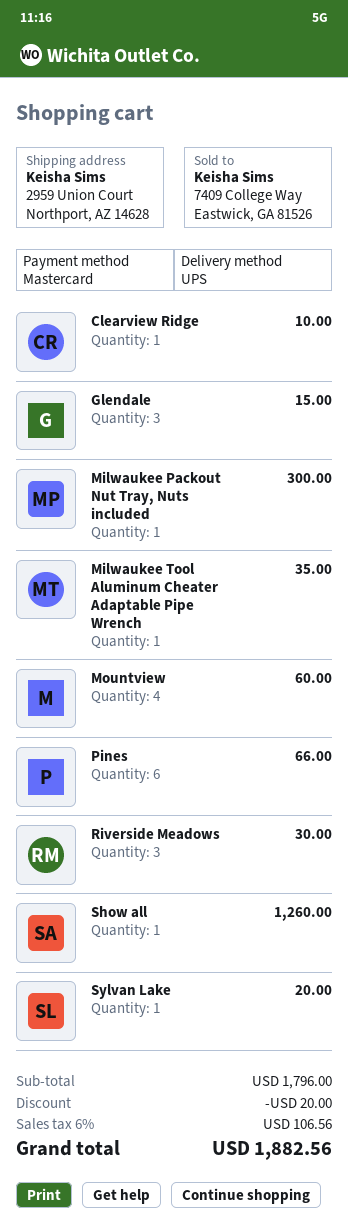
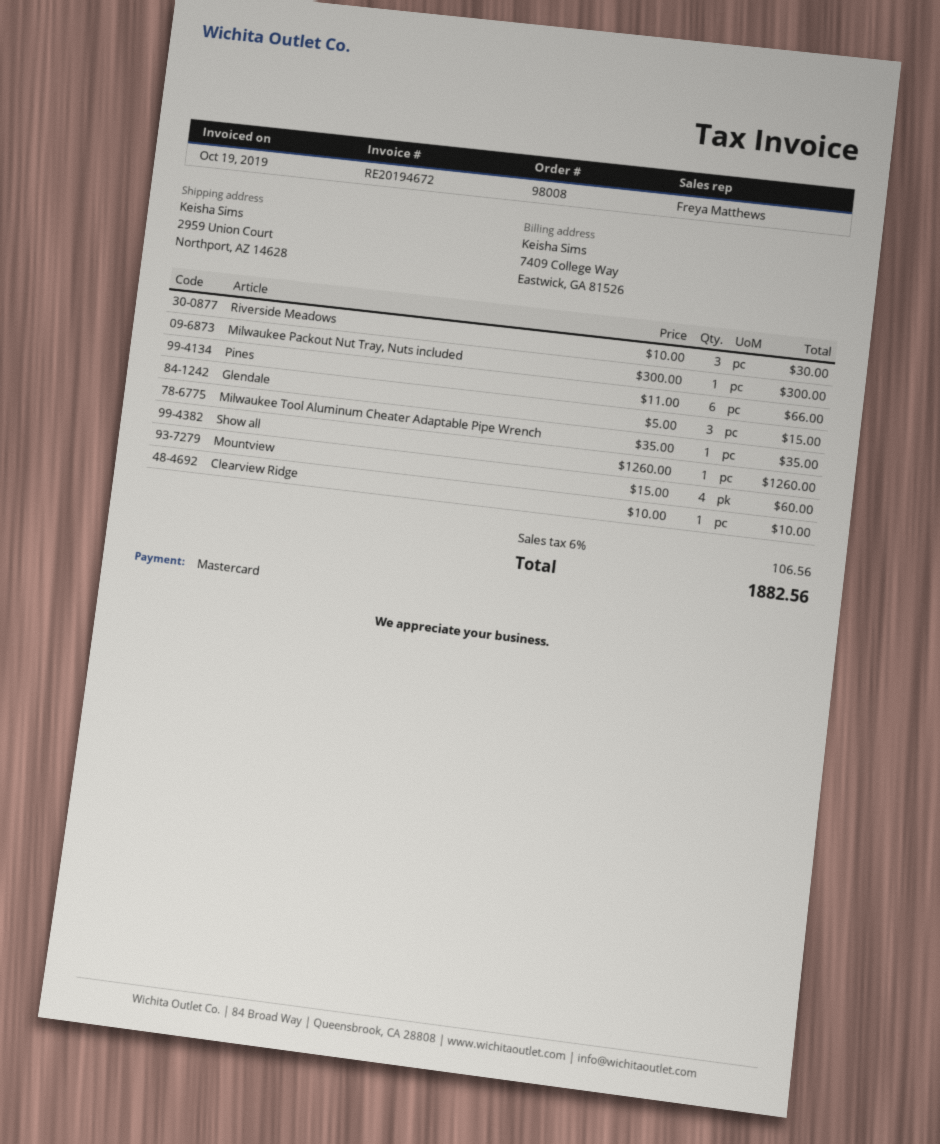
Sylvan Lake: 1 for 20.00 -> none
discount: 20.00 -> none

